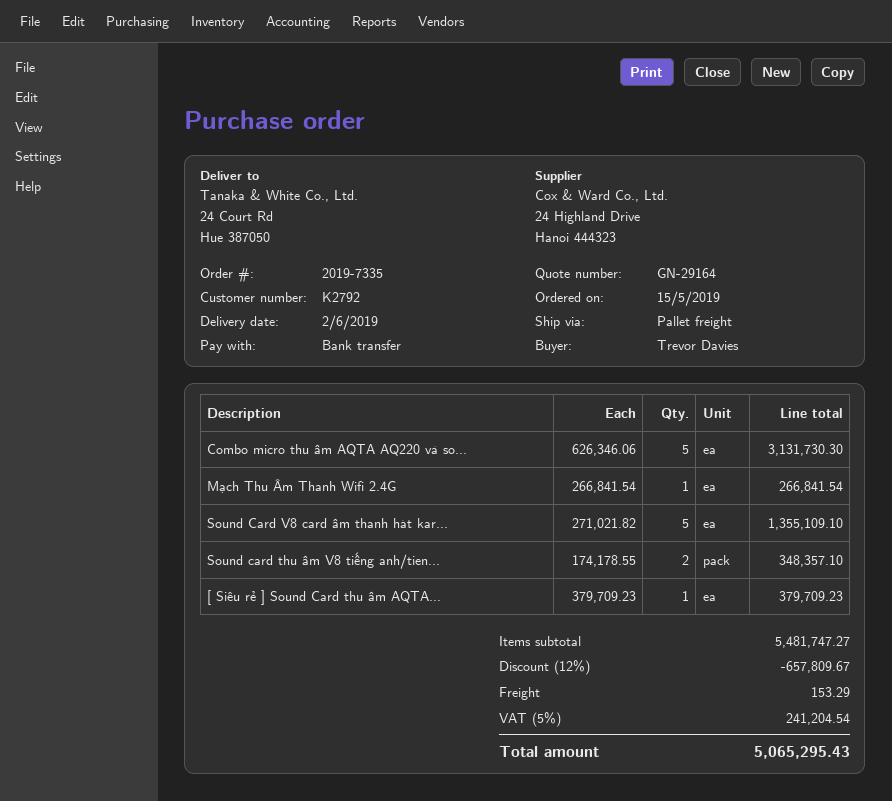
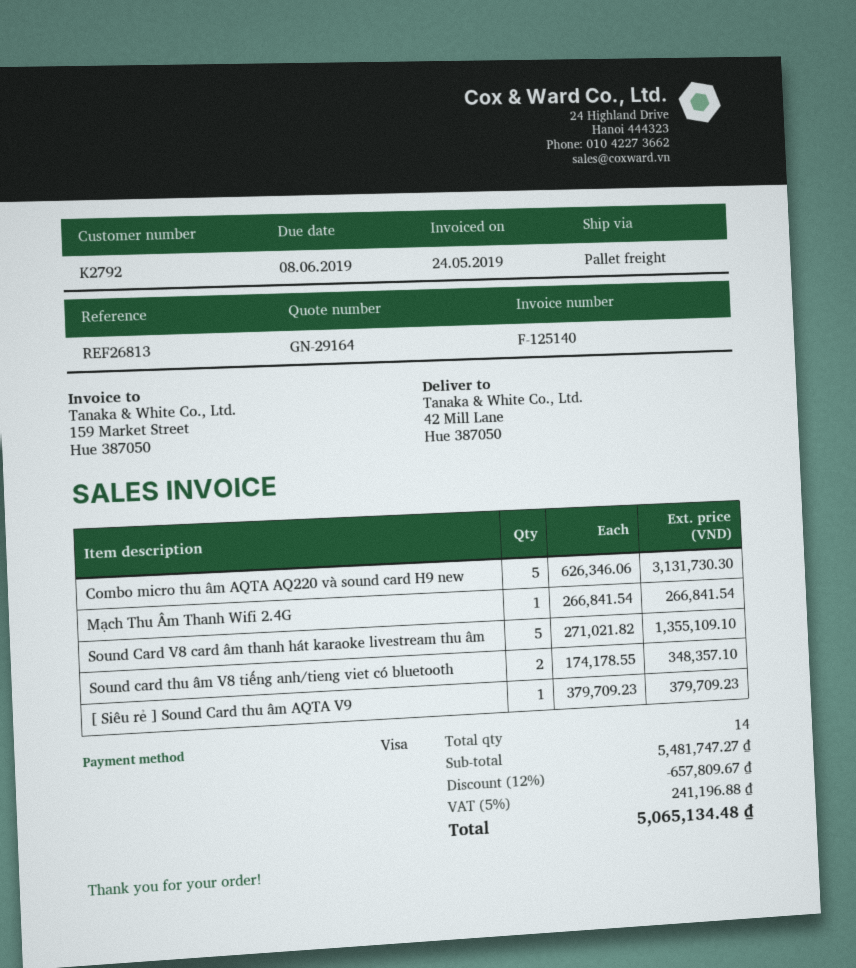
payment method: bank transfer -> Visa
ship to: 24 Court Rd, Hue 387050 -> 42 Mill Lane, Hue 387050
shipping: 153.29 -> none
tax: 5% = 241204.54 -> 5% = 241196.88
total: 5065295.43 -> 5065134.48

